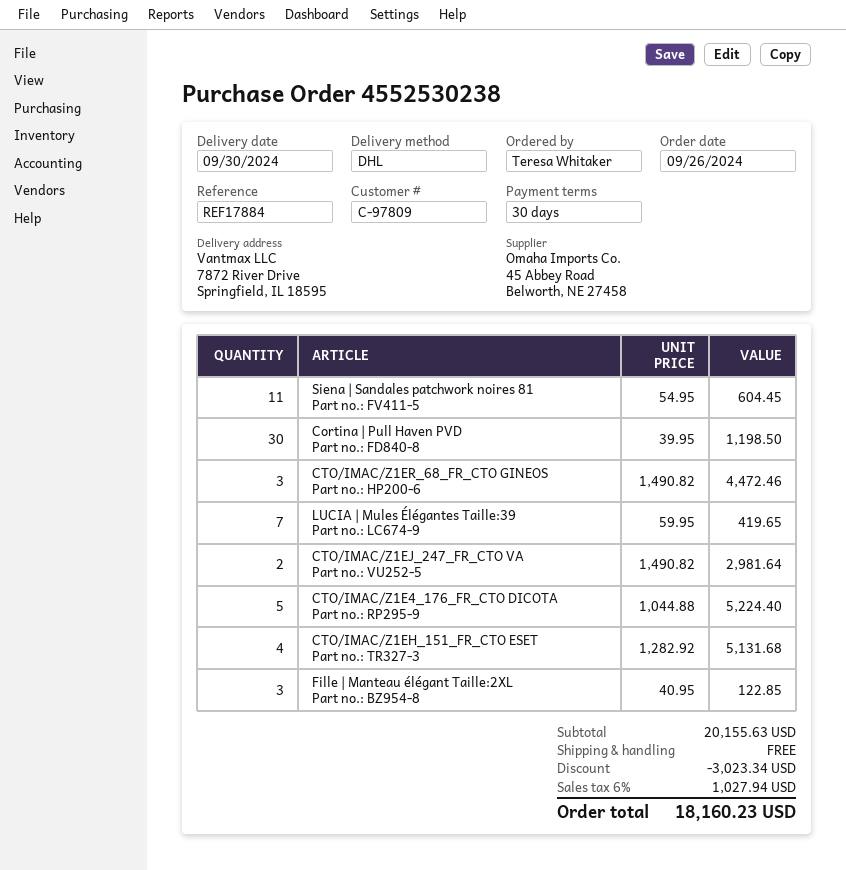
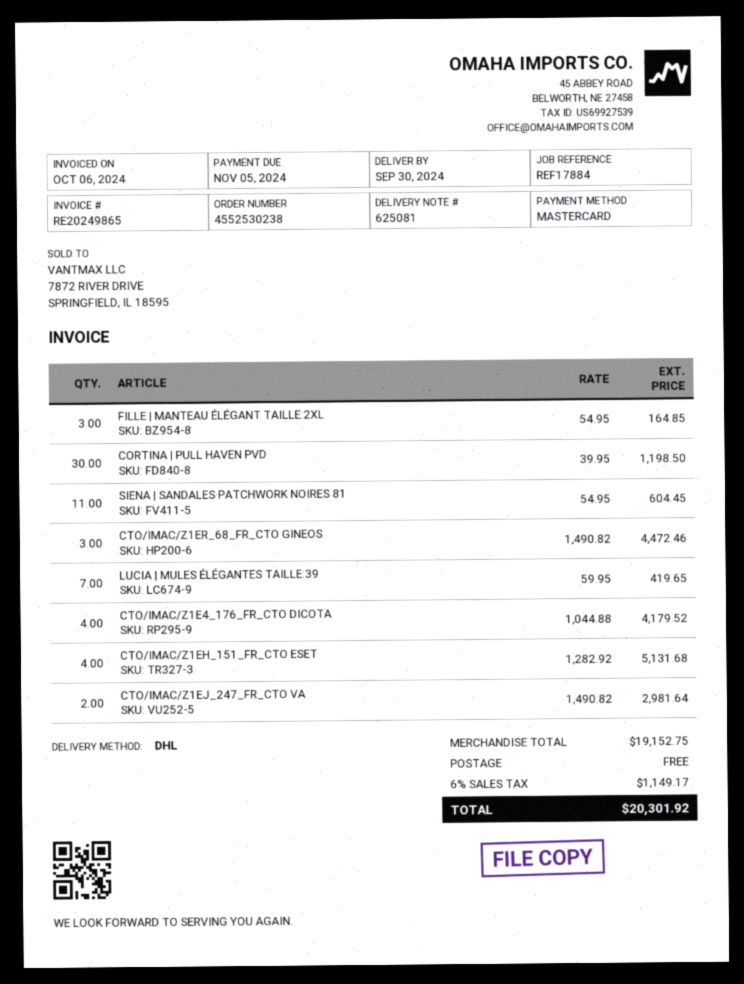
CTO/IMAC/Z1E4_176_FR_CTO DICOTA: 5 x 1044.88 = 5224.40 -> 4 x 1044.88 = 4179.52
Fille | Manteau élégant Taille:2XL: 3 x 40.95 = 122.85 -> 3 x 54.95 = 164.85
subtotal: 20155.63 -> 19152.75
discount: 3023.34 -> none
tax: 6% = 1027.94 -> 6% = 1149.17
total: 18160.23 -> 20301.92

